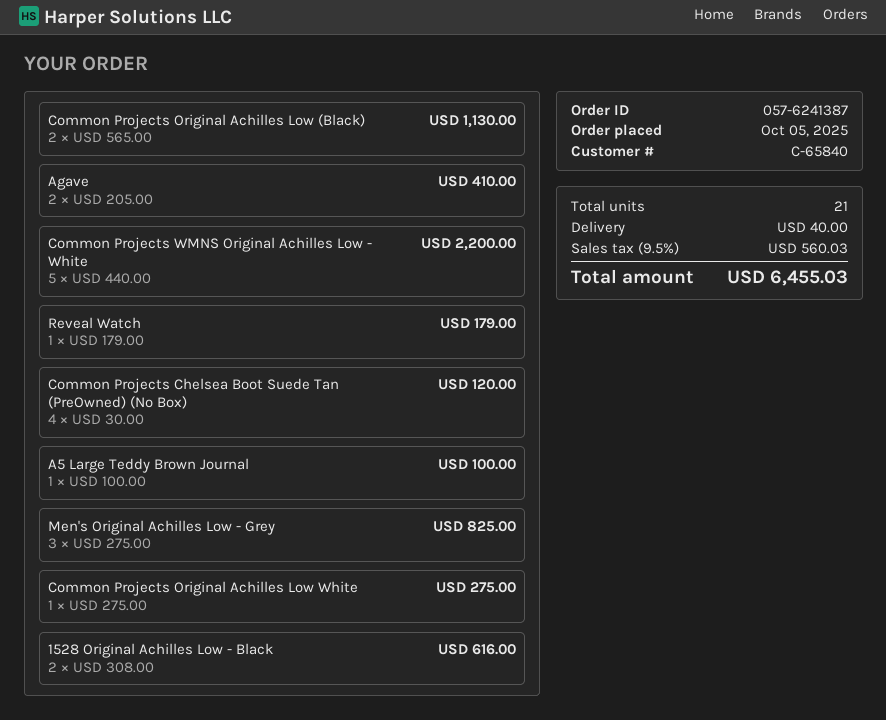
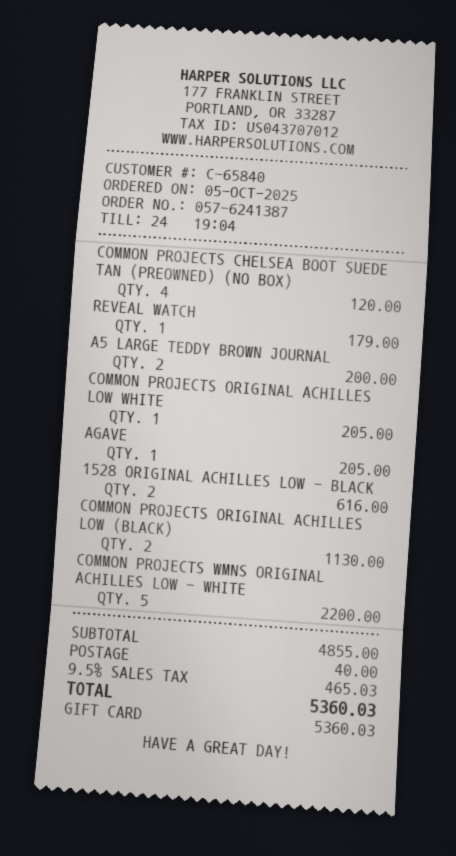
Agave: 2 for 410.00 -> 1 for 205.00
A5 Large Teddy Brown Journal: 1 for 100.00 -> 2 for 200.00
Men's Original Achilles Low - Grey: 3 for 825.00 -> none
Common Projects Original Achilles Low White: 1 for 275.00 -> 1 for 205.00
tax: 9.5% = 560.03 -> 9.5% = 465.03
total: 6455.03 -> 5360.03

